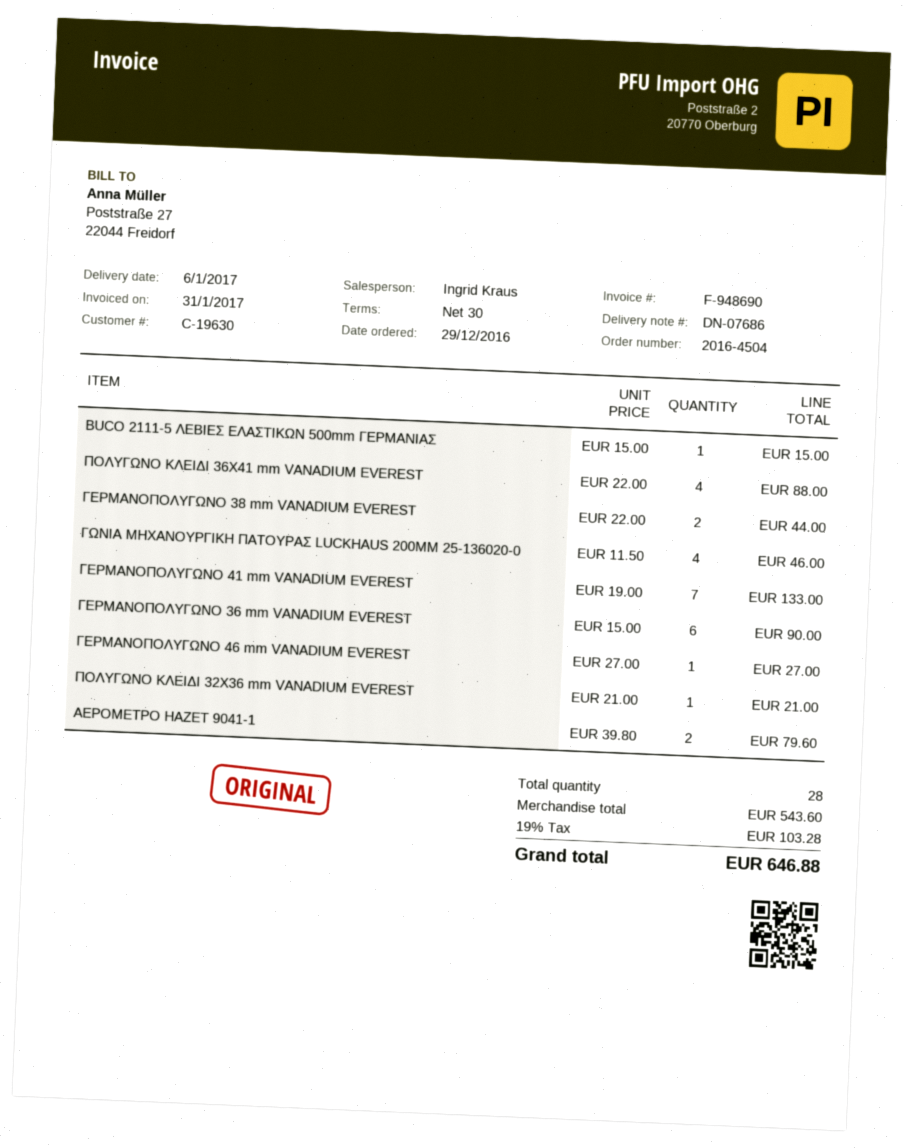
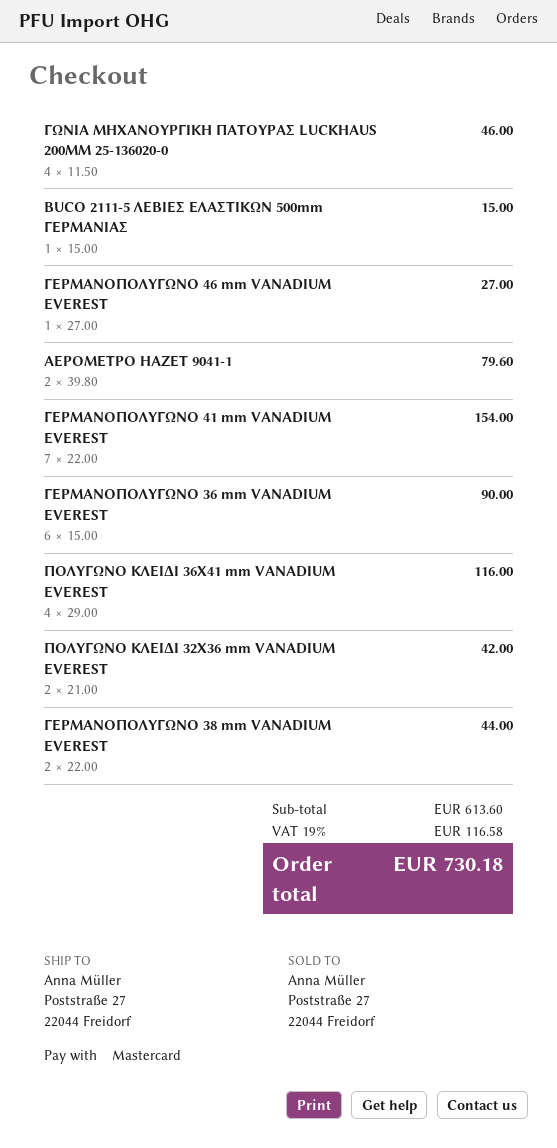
ΠΟΛΥΓΩΝΟ ΚΛΕΙΔΙ 36X41 mm VANADIUM EVEREST: 4 x 22.00 = 88.00 -> 4 x 29.00 = 116.00
ΓΕΡΜΑΝΟΠΟΛΥΓΩΝΟ 41 mm VANADIUM EVEREST: 7 x 19.00 = 133.00 -> 7 x 22.00 = 154.00
ΠΟΛΥΓΩΝΟ ΚΛΕΙΔΙ 32Χ36 mm VANADIUM EVEREST: 1 x 21.00 = 21.00 -> 2 x 21.00 = 42.00
subtotal: 543.60 -> 613.60
tax: 19% = 103.28 -> 19% = 116.58
total: 646.88 -> 730.18

